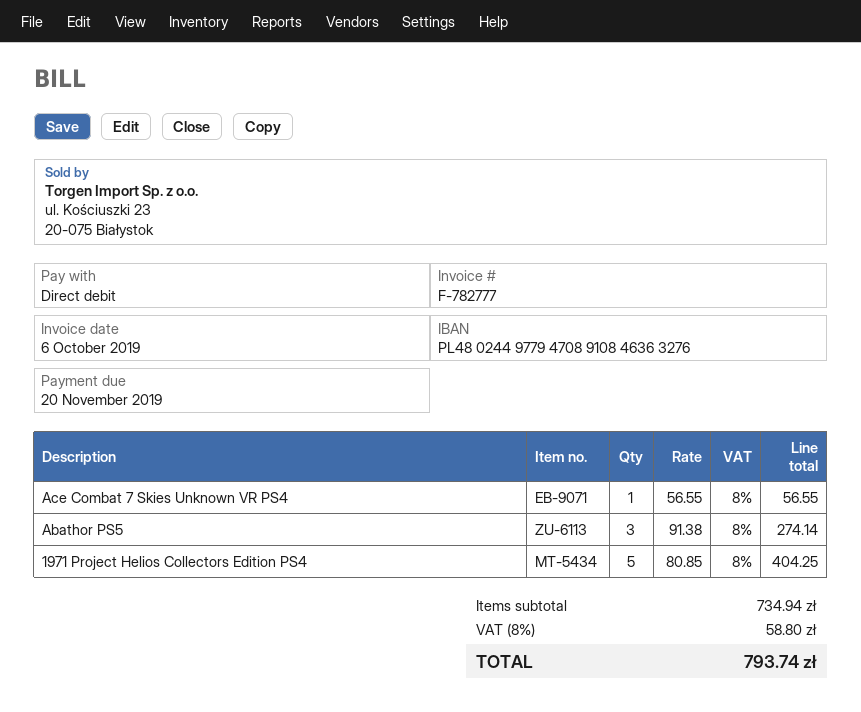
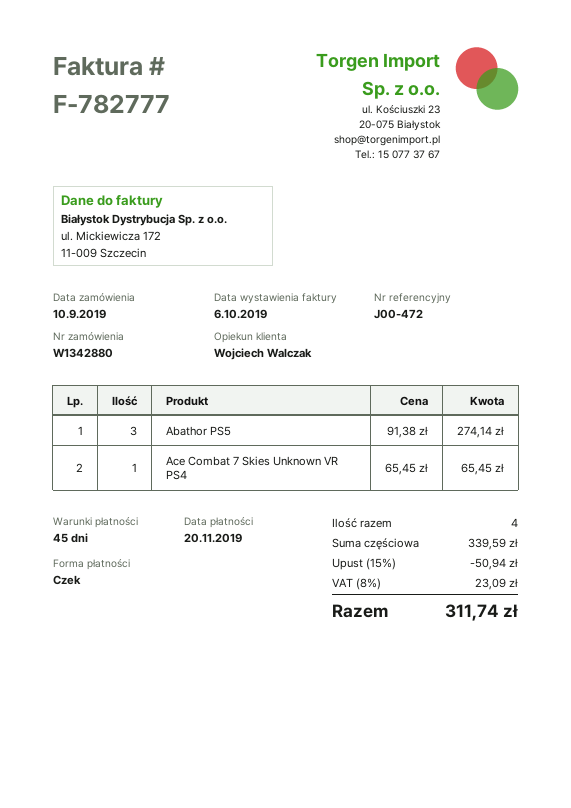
payment method: direct debit -> cheque
Ace Combat 7 Skies Unknown VR PS4: 1 x 56.55 = 56.55 -> 1 x 65.45 = 65.45
1971 Project Helios Collectors Edition PS4: 5 x 80.85 = 404.25 -> none
subtotal: 734.94 -> 339.59
discount: none -> 15% = 50.94
tax: 8% = 58.80 -> 8% = 23.09
total: 793.74 -> 311.74

